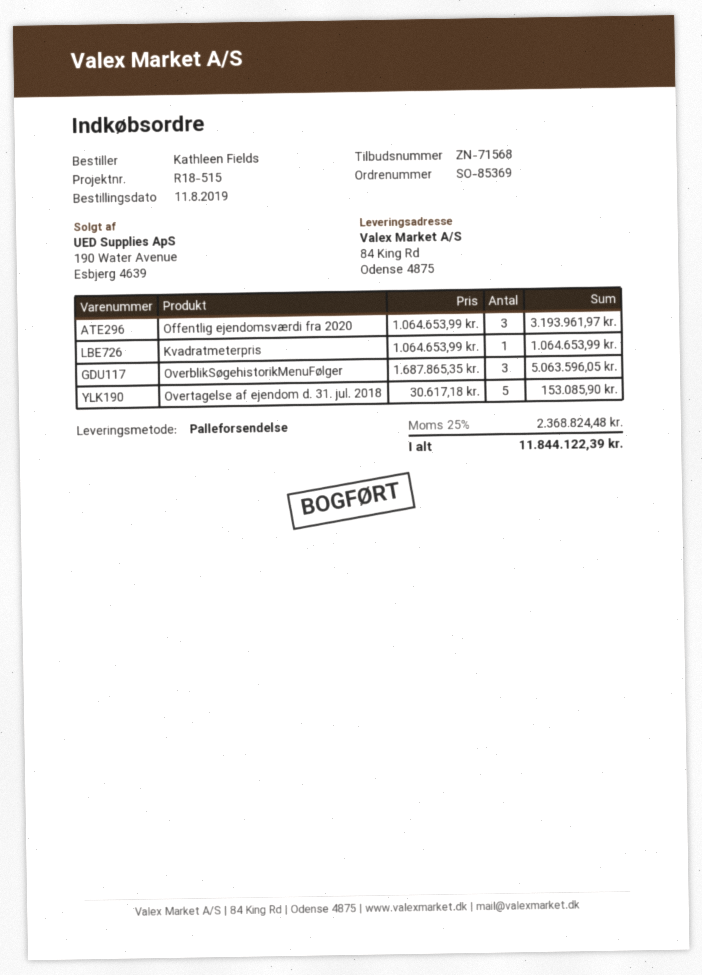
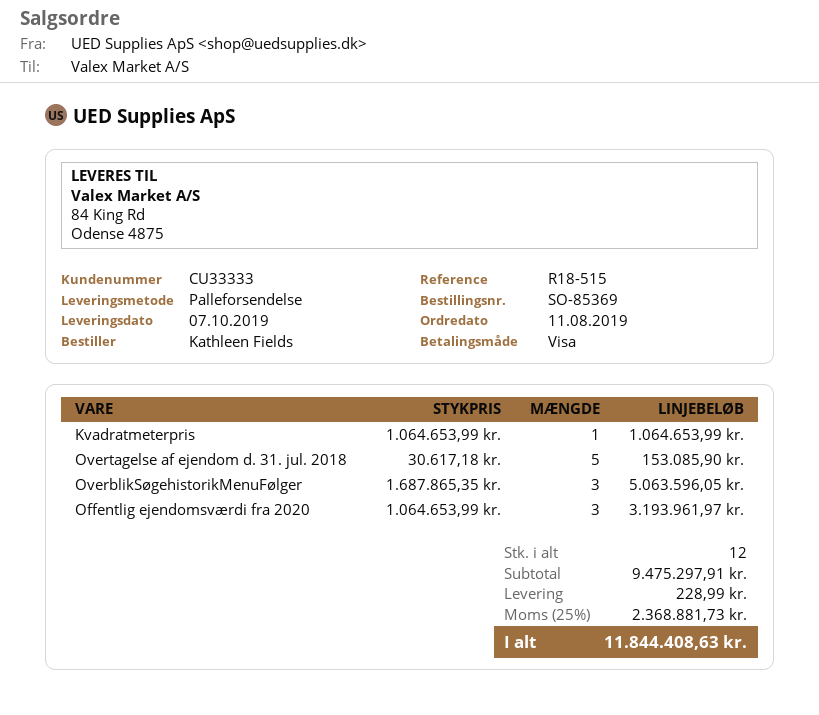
shipping: none -> 228.99
tax: 25% = 2368824.48 -> 25% = 2368881.73
total: 11844122.39 -> 11844408.63

